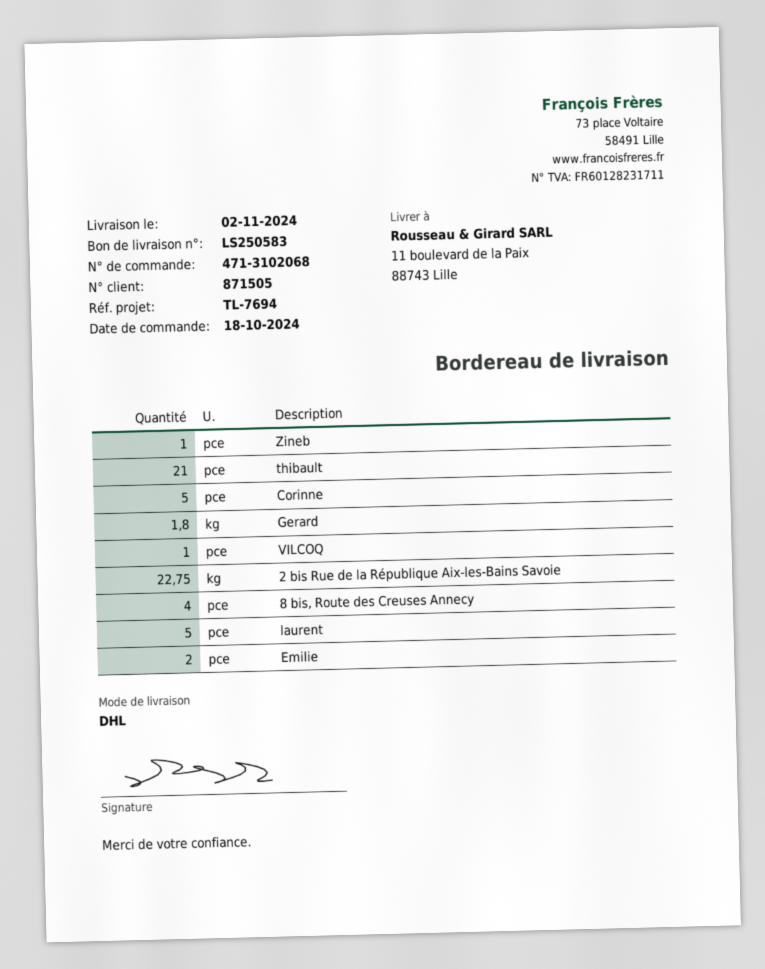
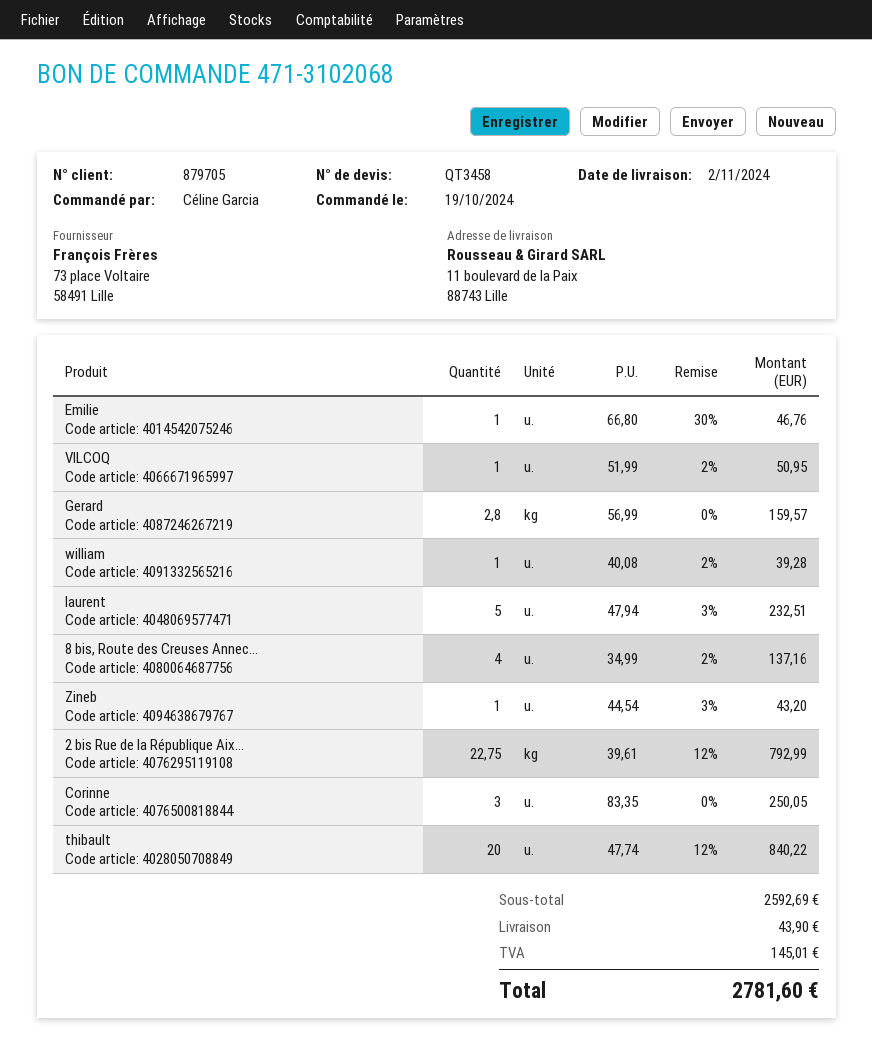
order date: 2024-10-18 -> 2024-10-19
customer number: 871505 -> 879705
thibault: 21 -> 20
Corinne: 5 -> 3
Gerard: 1.8 -> 2.8
Emilie: 2 -> 1
william: none -> 1

